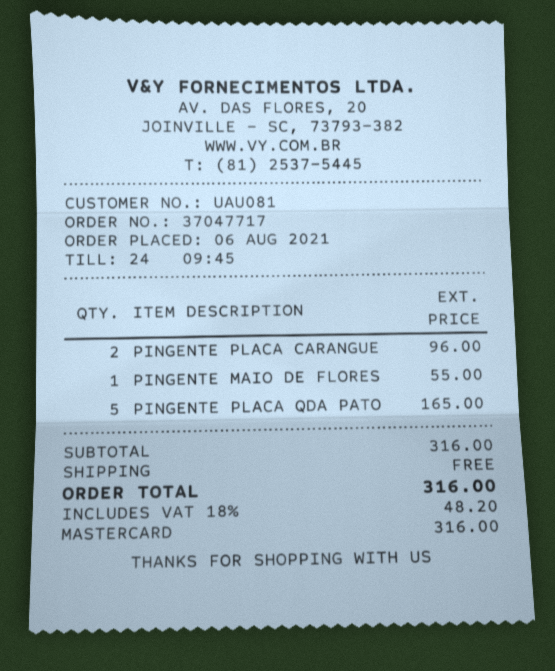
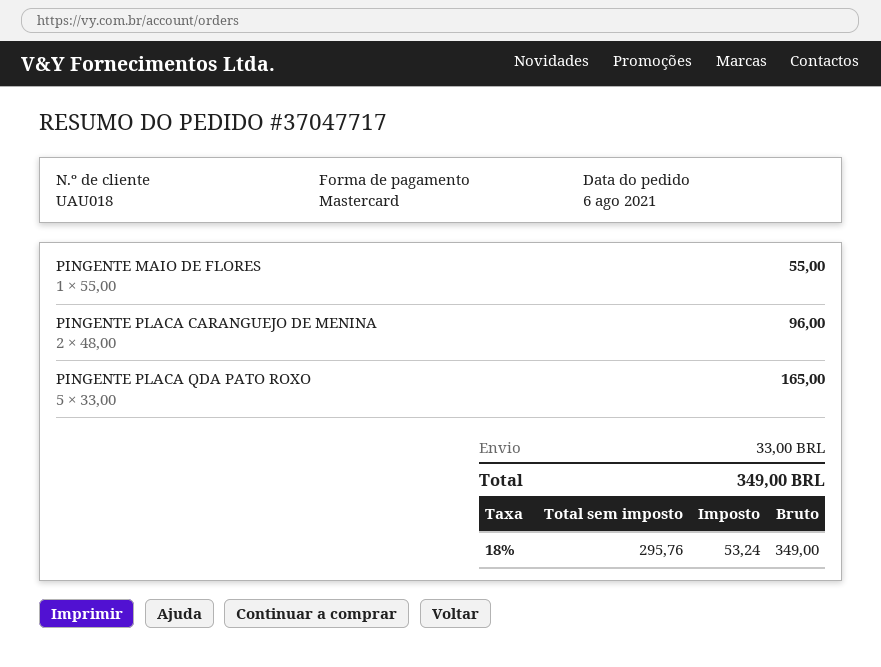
customer number: UAU081 -> UAU018
shipping: 0.00 -> 33.00
tax: 18% = 48.20 -> 18% = 53.24
total: 316.00 -> 349.00

